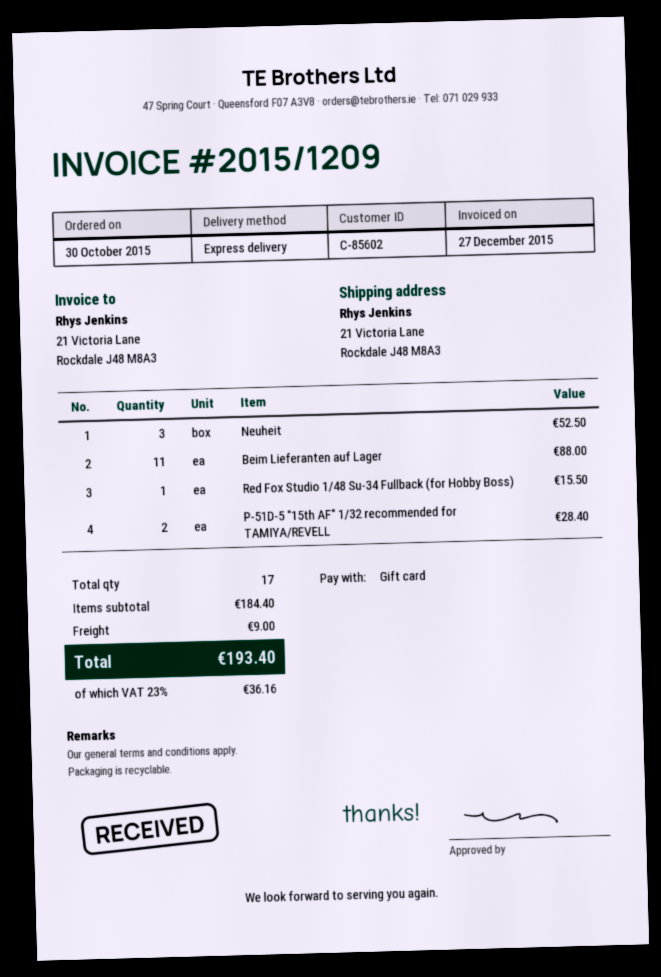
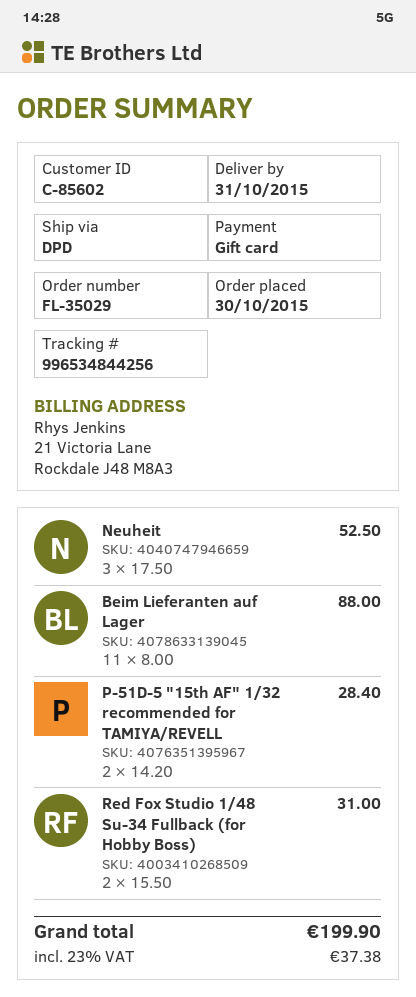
shipping method: express -> DPD
Red Fox Studio 1/48 Su-34 Fullback (for Hobby Boss): 1 for 15.50 -> 2 for 31.00
shipping: 9.00 -> none
tax: 23% = 36.16 -> 23% = 37.38
total: 193.40 -> 199.90

